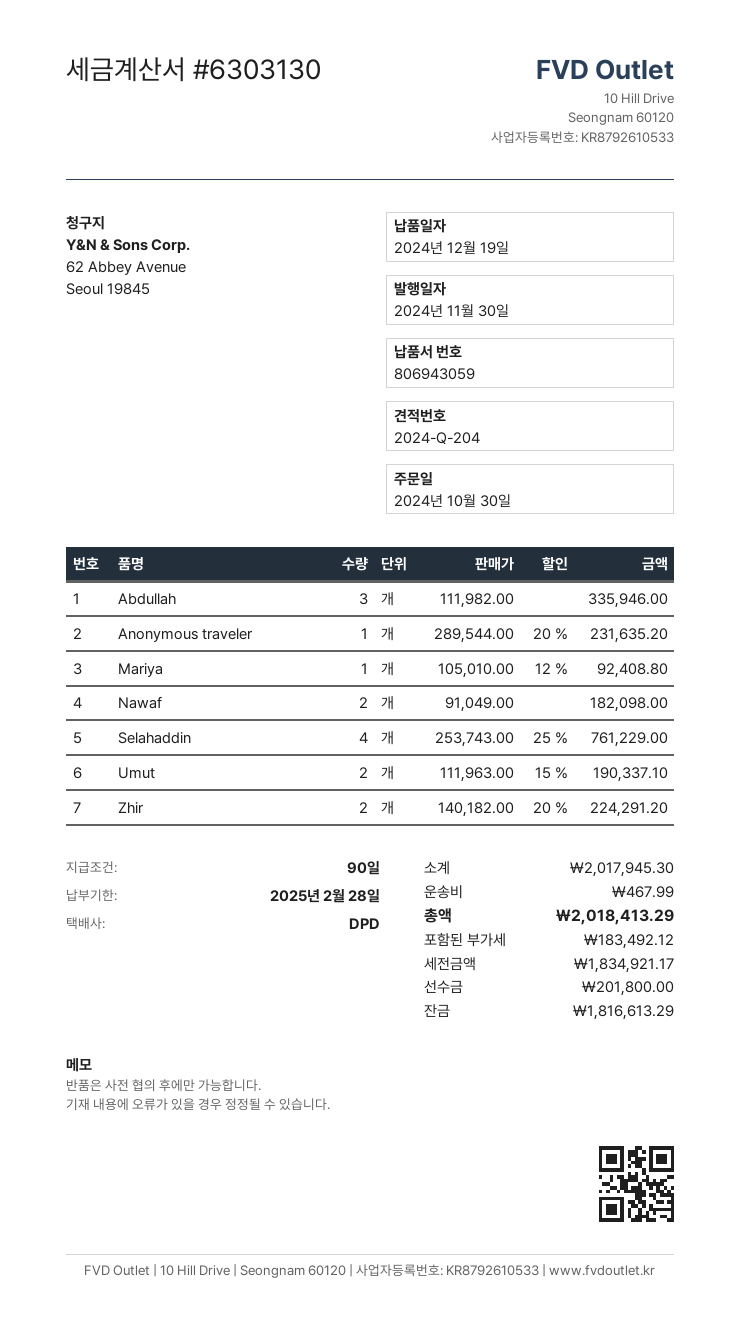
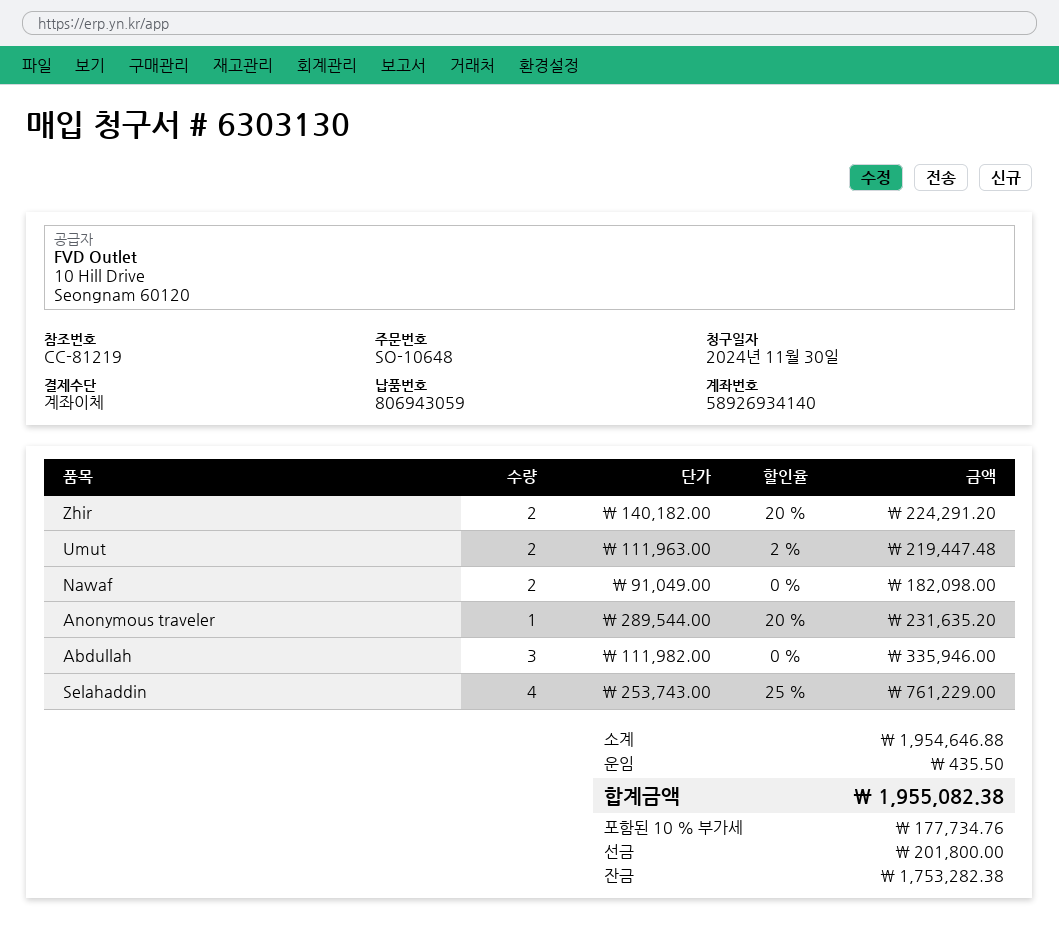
Mariya: 1 x 105010.00 - 12% = 92408.80 -> none
Umut: 2 x 111963.00 - 15% = 190337.10 -> 2 x 111963.00 - 2% = 219447.48
subtotal: 2017945.30 -> 1954646.88
shipping: 467.99 -> 435.50
tax: 183492.12 -> 177734.76
total: 2018413.29 -> 1955082.38
balance: 1816613.29 -> 1753282.38

